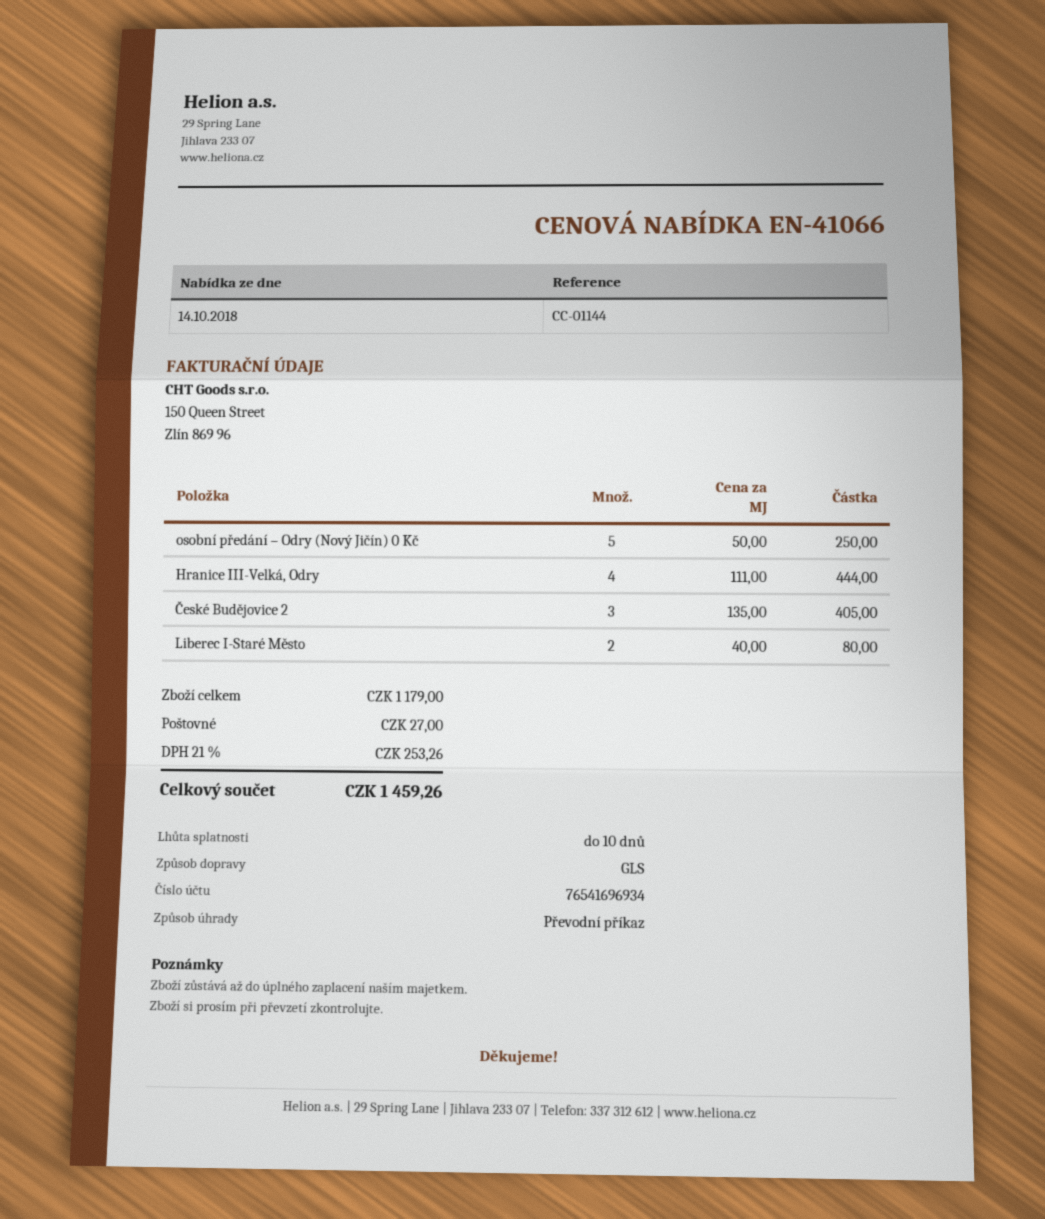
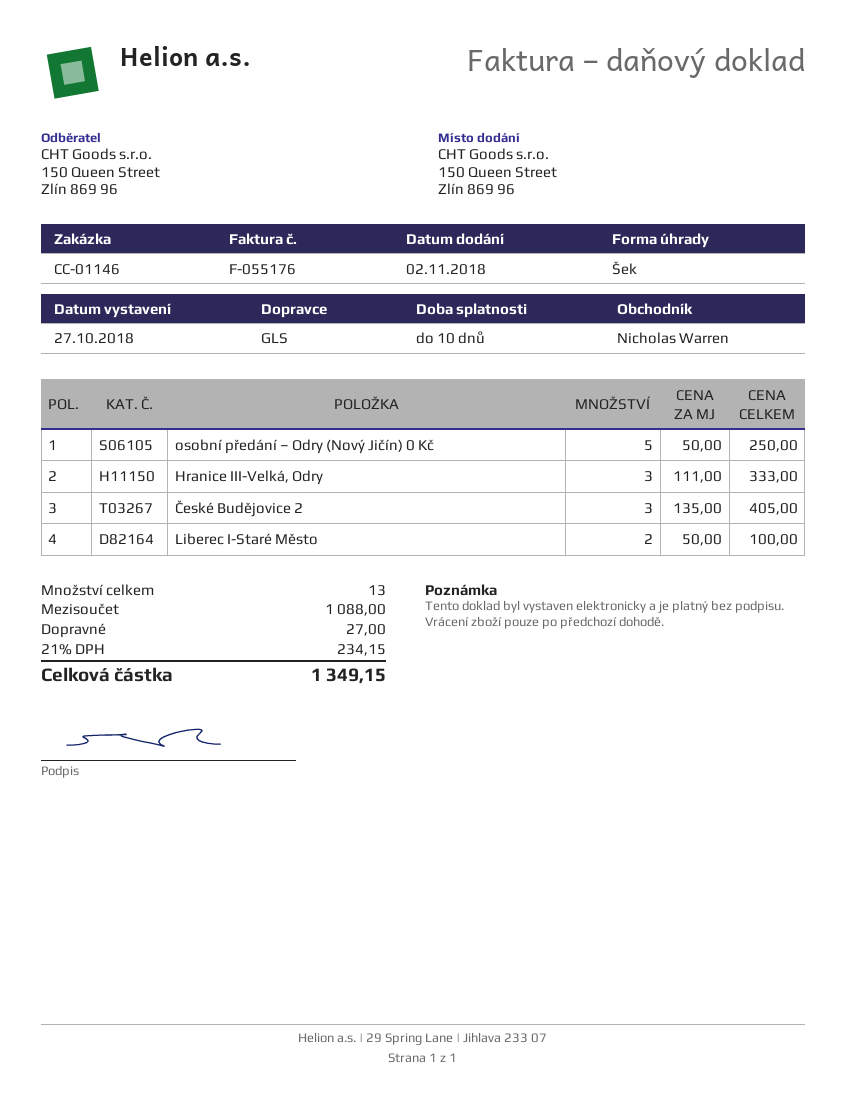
reference: CC-01144 -> CC-01146
payment method: bank transfer -> cheque
Hranice III-Velká, Odry: 4 x 111.00 = 444.00 -> 3 x 111.00 = 333.00
Liberec I-Staré Město: 2 x 40.00 = 80.00 -> 2 x 50.00 = 100.00
subtotal: 1179.00 -> 1088.00
tax: 21% = 253.26 -> 21% = 234.15
total: 1459.26 -> 1349.15

